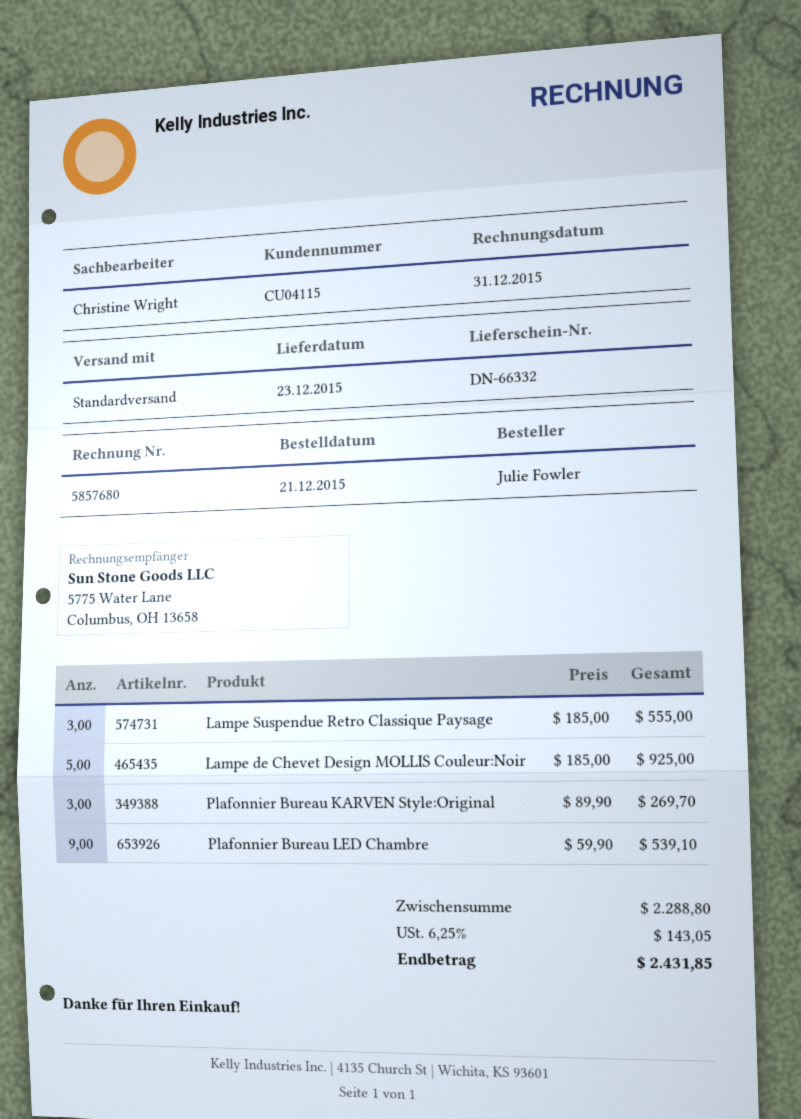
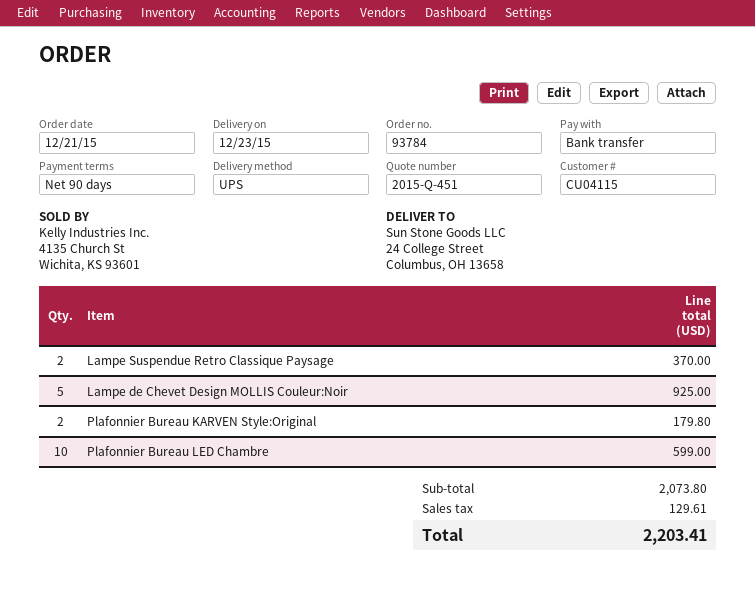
shipping method: standard -> UPS
Lampe Suspendue Retro Classique Paysage: 3 for 555.00 -> 2 for 370.00
Plafonnier Bureau KARVEN Style:Original: 3 for 269.70 -> 2 for 179.80
Plafonnier Bureau LED Chambre: 9 for 539.10 -> 10 for 599.00
subtotal: 2288.80 -> 2073.80
tax: 143.05 -> 129.61
total: 2431.85 -> 2203.41

